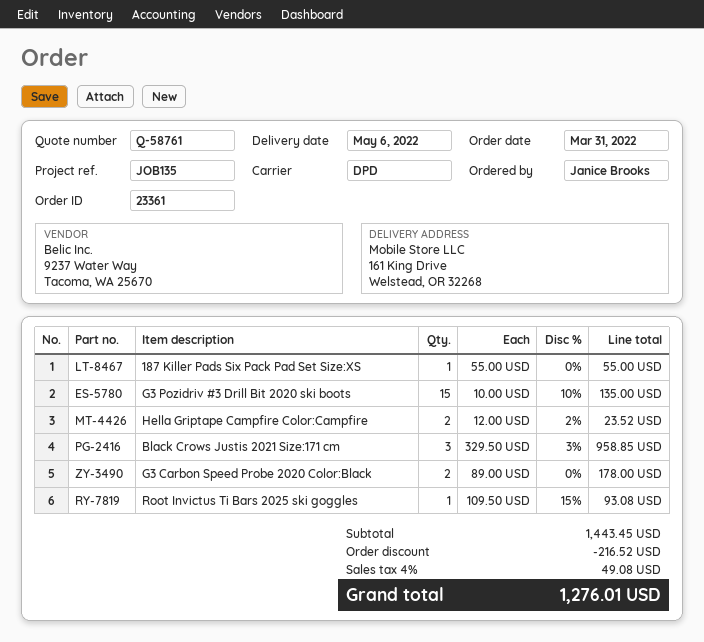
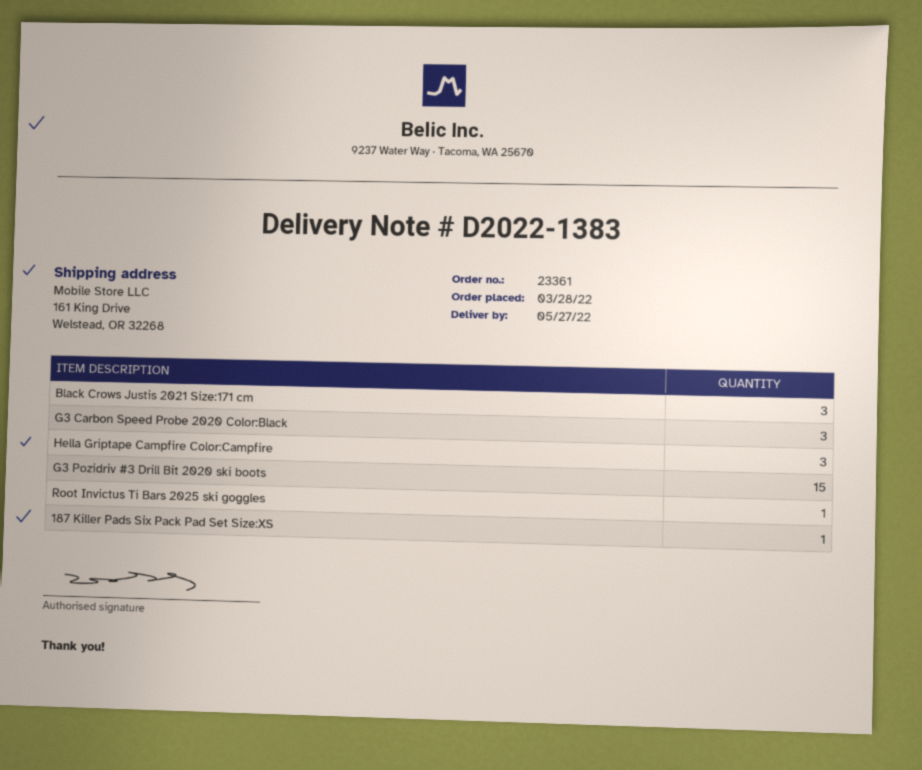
order date: 2022-03-31 -> 2022-03-28
delivery date: 2022-05-06 -> 2022-05-27
Hella Griptape Campfire Color:Campfire: 2 -> 3
G3 Carbon Speed Probe 2020 Color:Black: 2 -> 3

